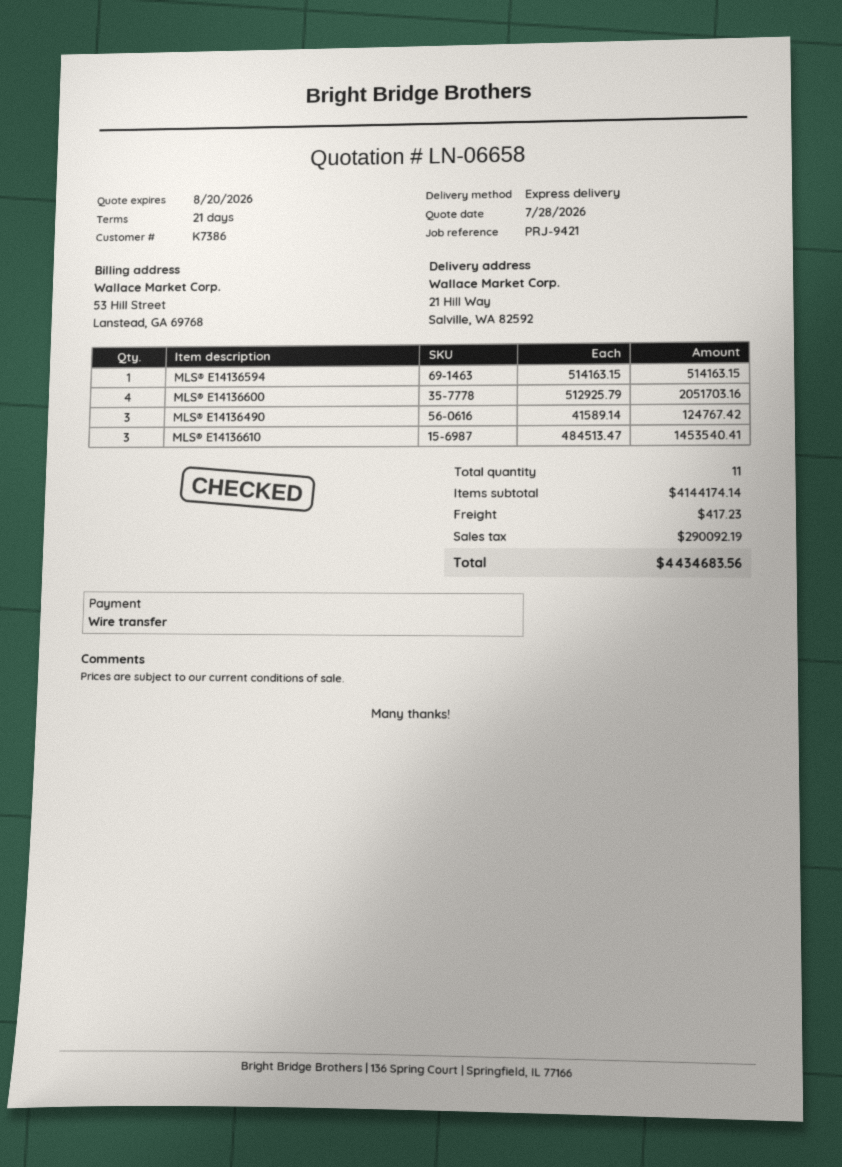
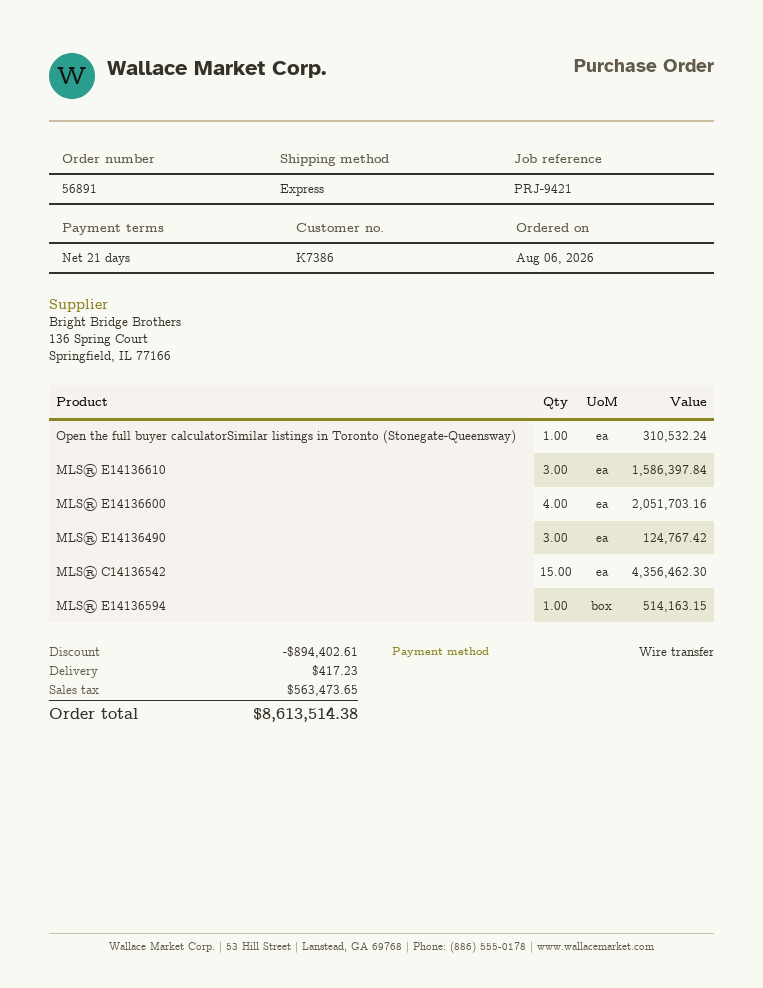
MLS® E14136610: 3 for 1453540.41 -> 3 for 1586397.84
Open the full buyer calculatorSimilar listings in Toronto (Stonegate-Queensway): none -> 1 for 310532.24
MLS® C14136542: none -> 15 for 4356462.30
discount: none -> 894402.61
tax: 290092.19 -> 563473.65
total: 4434683.56 -> 8613514.38

